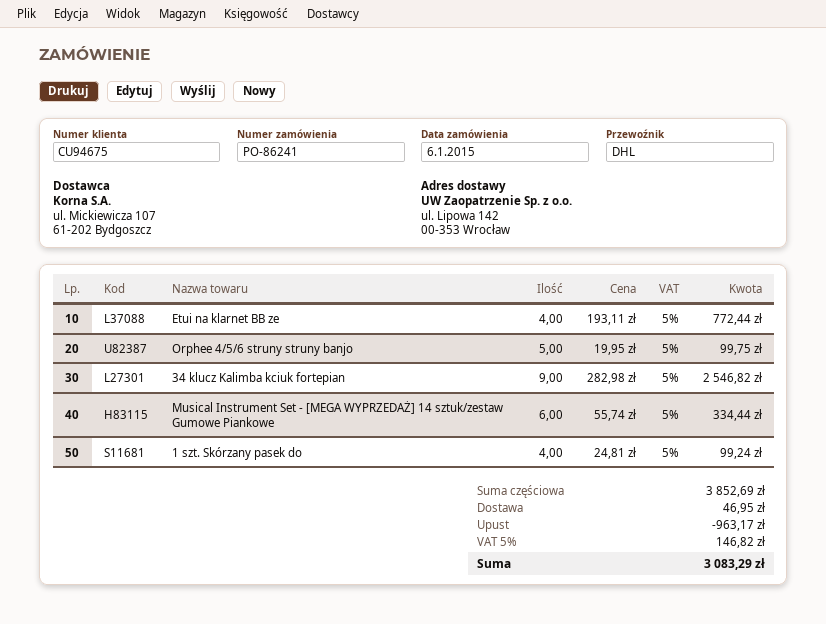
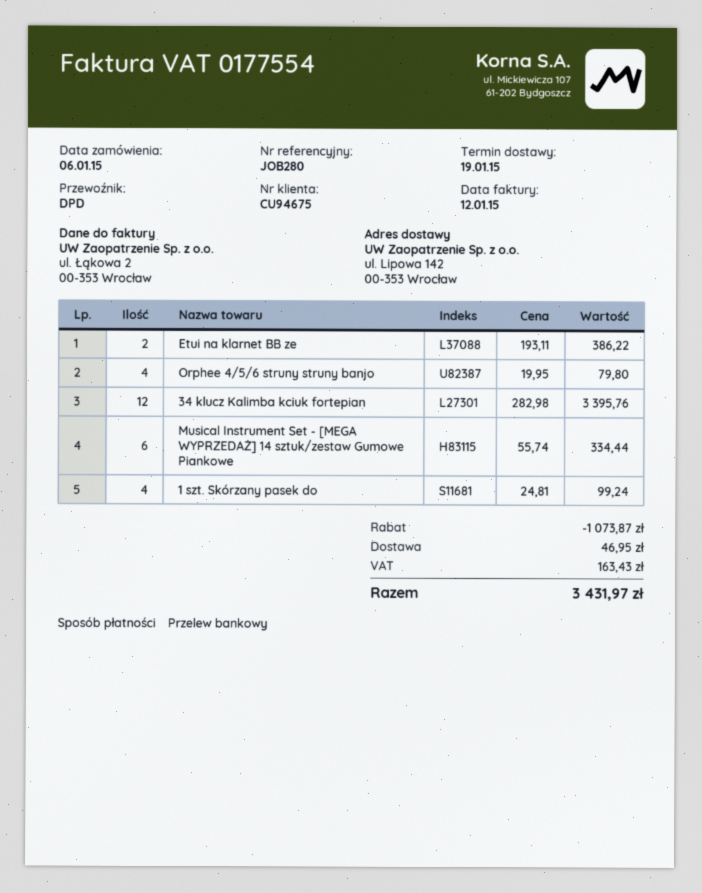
shipping method: DHL -> DPD
Etui na klarnet BB ze: 4 x 193.11 = 772.44 -> 2 x 193.11 = 386.22
Orphee 4/5/6 struny struny banjo: 5 x 19.95 = 99.75 -> 4 x 19.95 = 79.80
34 klucz Kalimba kciuk fortepian: 9 x 282.98 = 2546.82 -> 12 x 282.98 = 3395.76
discount: 963.17 -> 1073.87
tax: 146.82 -> 163.43
total: 3083.29 -> 3431.97

